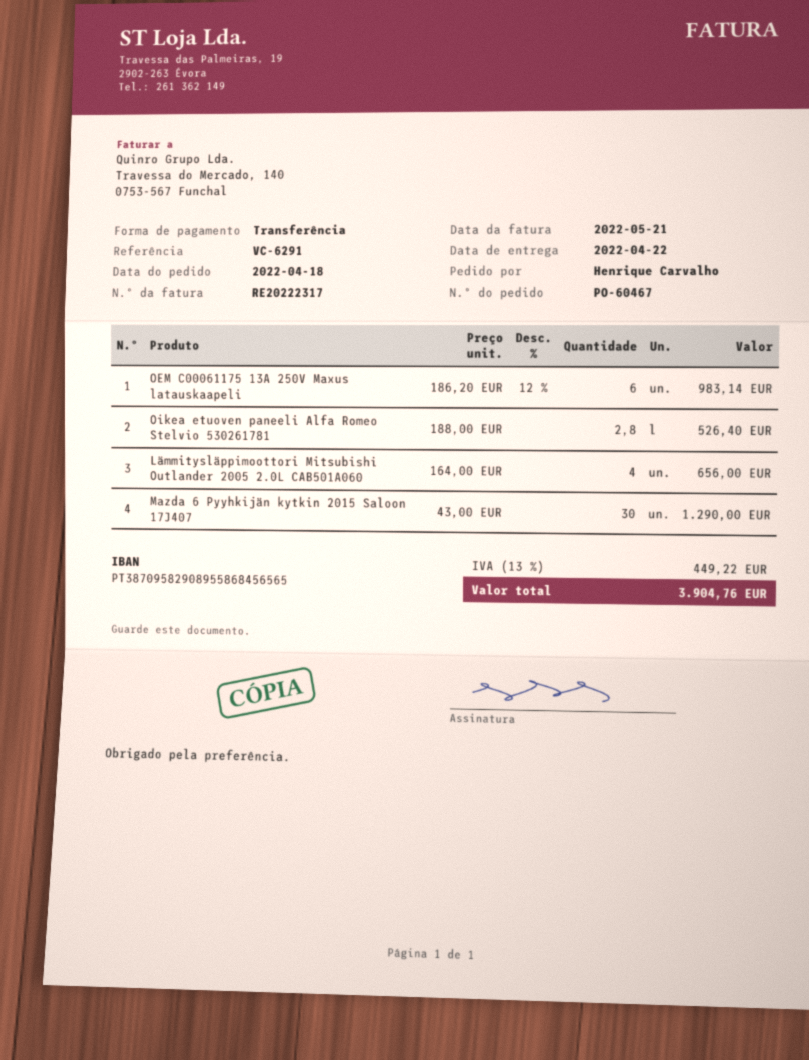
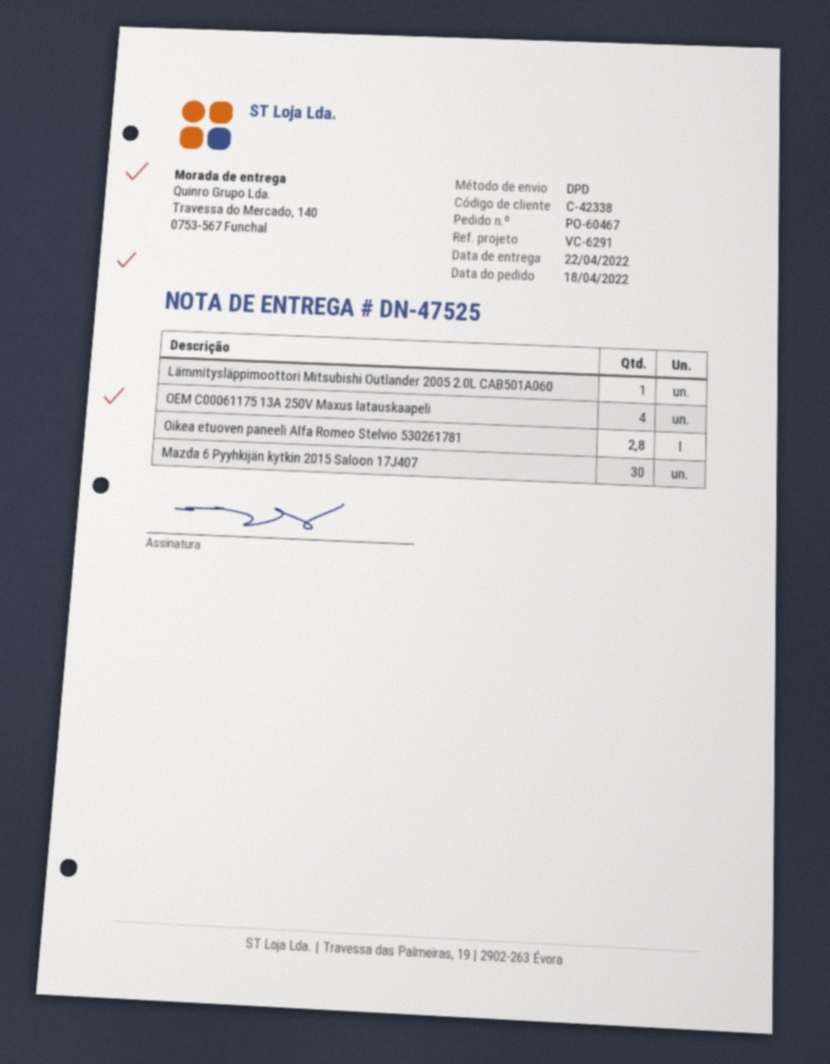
OEM C00061175 13A 250V Maxus latauskaapeli: 6 -> 4
Lämmitysläppimoottori Mitsubishi Outlander 2005 2.0L CAB501A060: 4 -> 1

